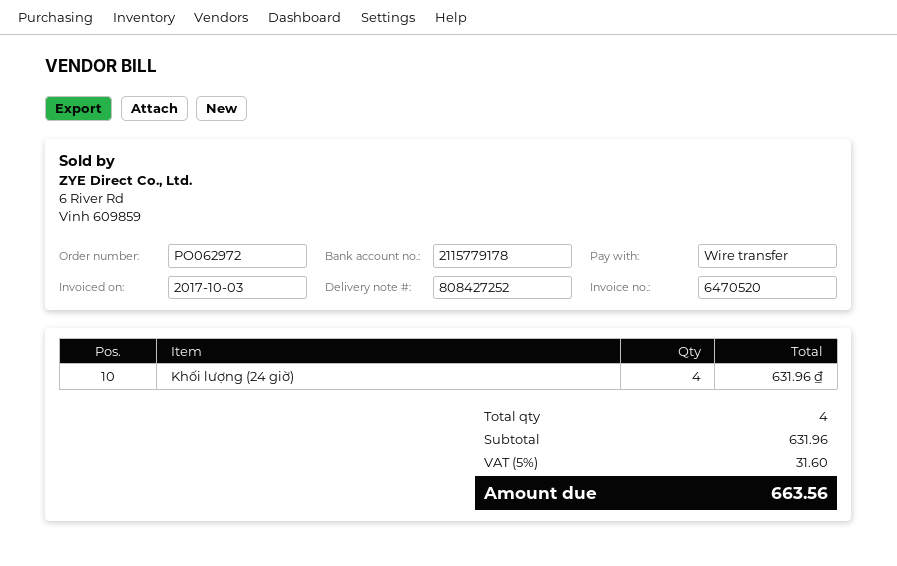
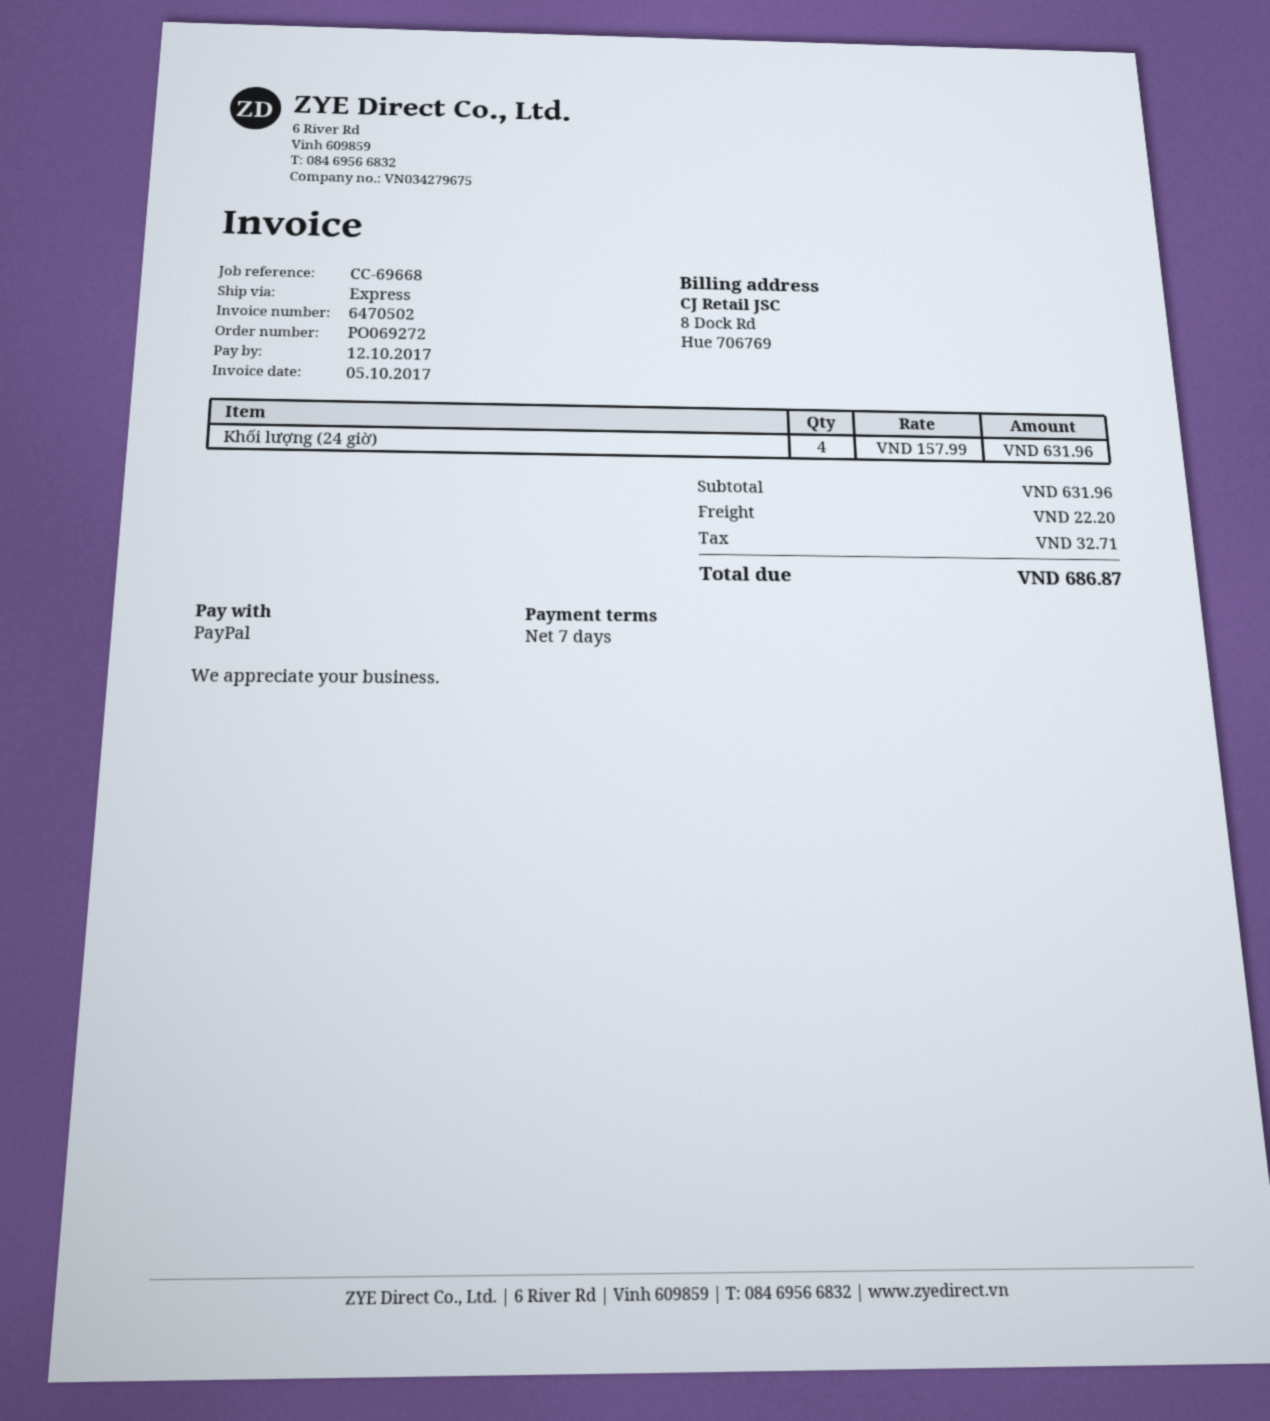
order number: PO062972 -> PO069272
invoice number: 6470520 -> 6470502
invoice date: 2017-10-03 -> 2017-10-05
payment method: bank transfer -> PayPal
shipping: none -> 22.20
tax: 31.60 -> 32.71
total: 663.56 -> 686.87

